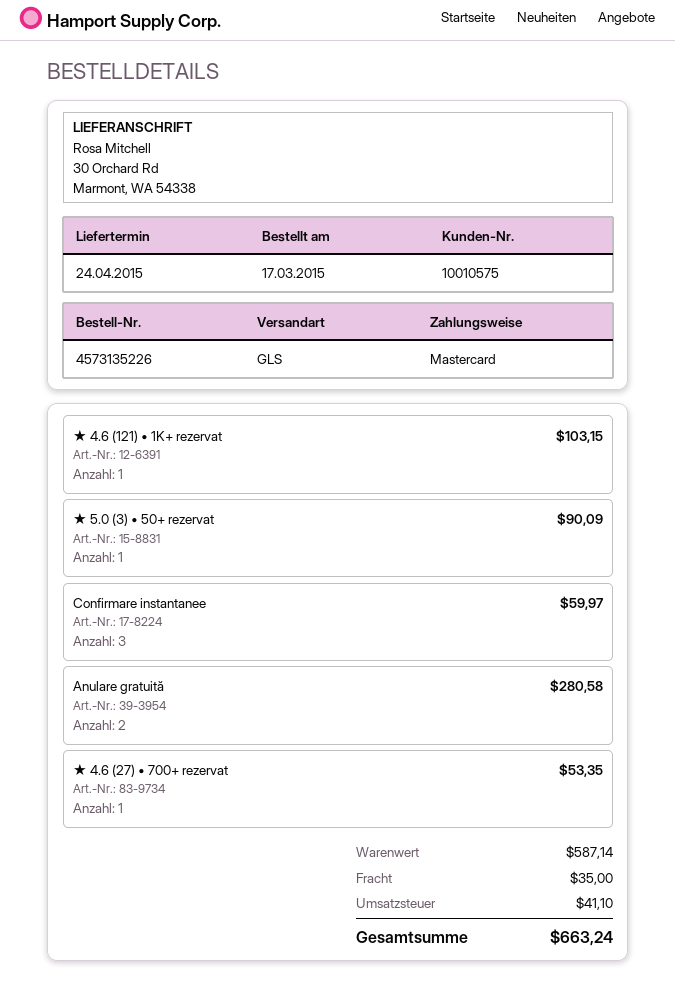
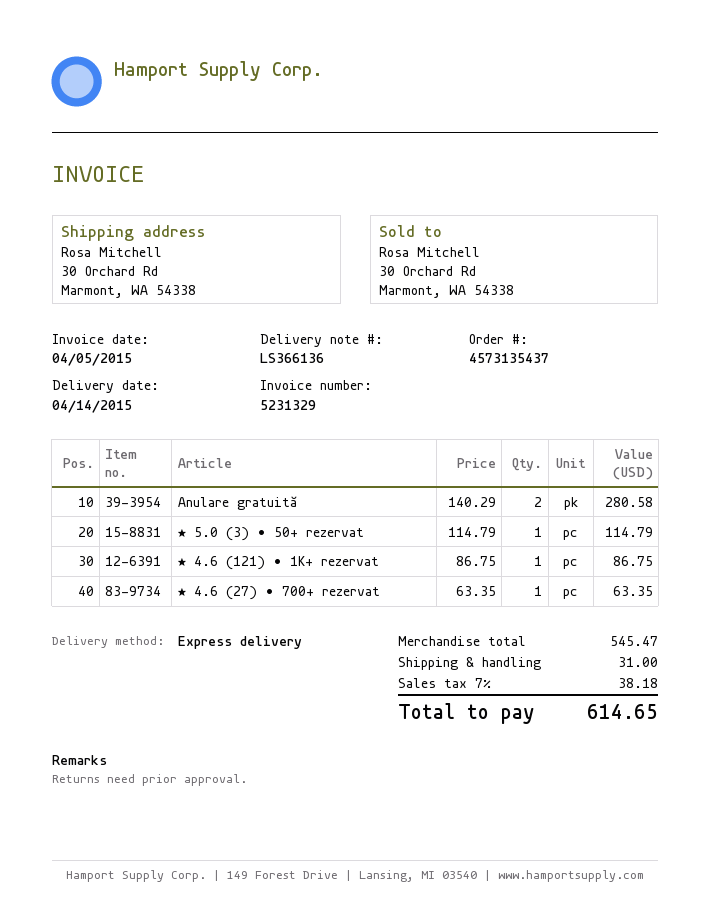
order number: 4573135226 -> 4573135437
delivery date: 2015-04-24 -> 2015-04-14
shipping method: GLS -> express
★ 4.6 (121) • 1K+ rezervat: 1 for 103.15 -> 1 for 86.75
★ 5.0 (3) • 50+ rezervat: 1 for 90.09 -> 1 for 114.79
Confirmare instantanee: 3 for 59.97 -> none
★ 4.6 (27) • 700+ rezervat: 1 for 53.35 -> 1 for 63.35
subtotal: 587.14 -> 545.47
shipping: 35.00 -> 31.00
tax: 41.10 -> 38.18
total: 663.24 -> 614.65

